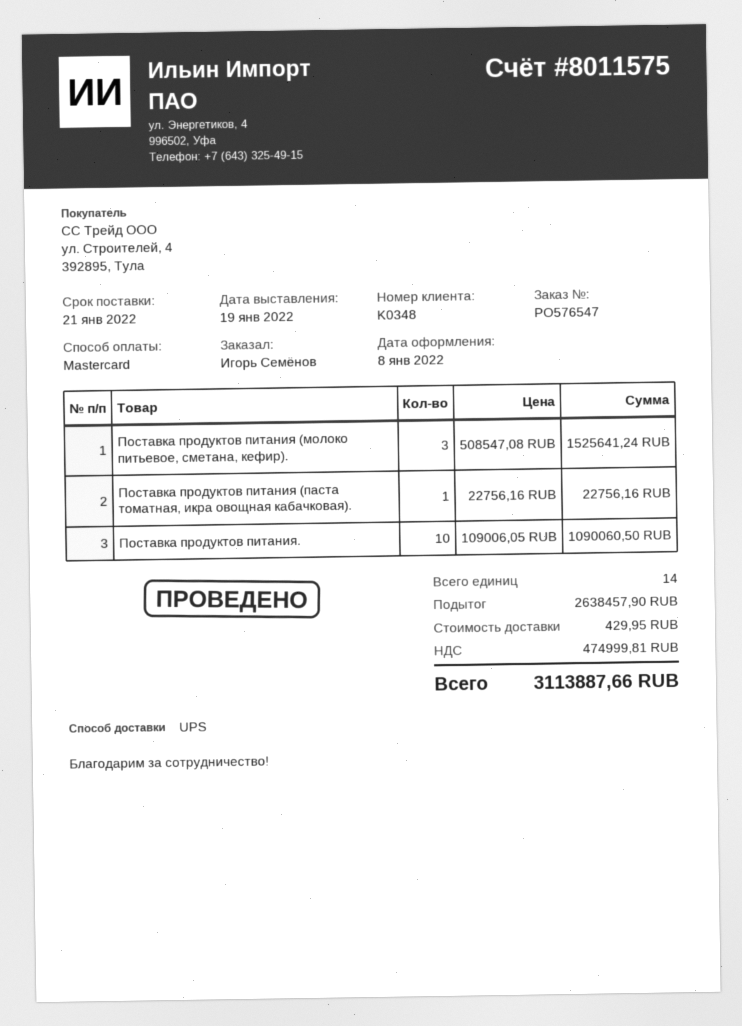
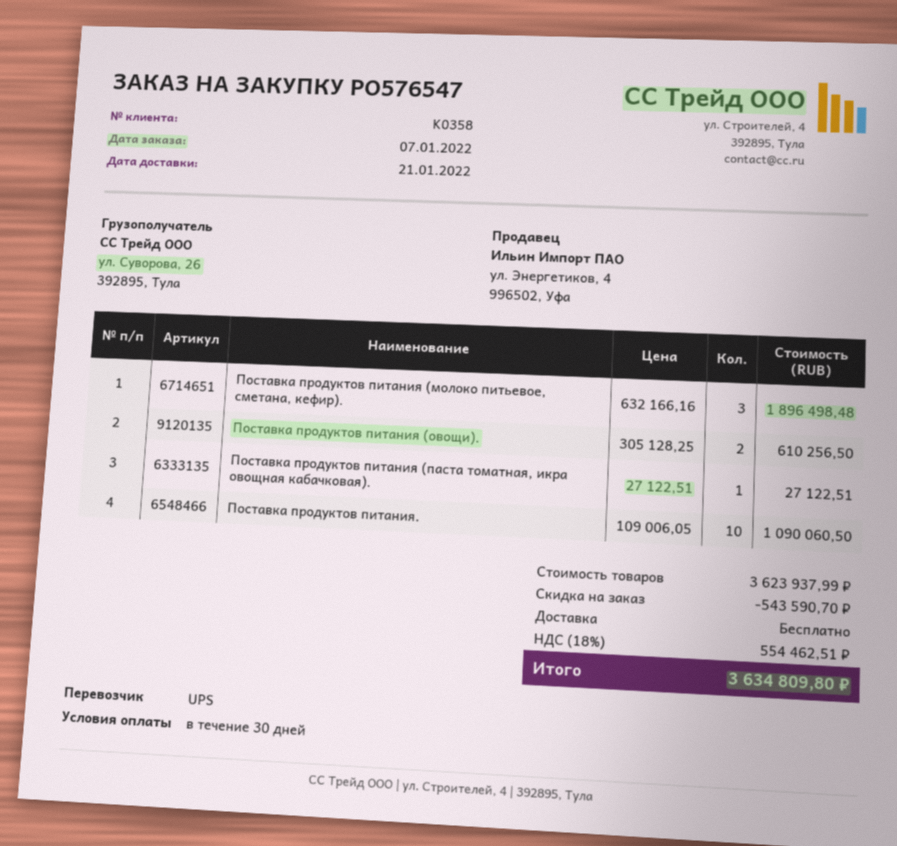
order date: 2022-01-08 -> 2022-01-07
customer number: K0348 -> K0358
Поставка продуктов питания (молоко питьевое, сметана, кефир).: 3 x 508547.08 = 1525641.24 -> 3 x 632166.16 = 1896498.48
Поставка продуктов питания (паста томатная, икра овощная кабачковая).: 1 x 22756.16 = 22756.16 -> 1 x 27122.51 = 27122.51
Поставка продуктов питания (овощи).: none -> 2 x 305128.25 = 610256.50
subtotal: 2638457.90 -> 3623937.99
discount: none -> 543590.70
shipping: 429.95 -> 0.00
tax: 474999.81 -> 554462.51
total: 3113887.66 -> 3634809.80

